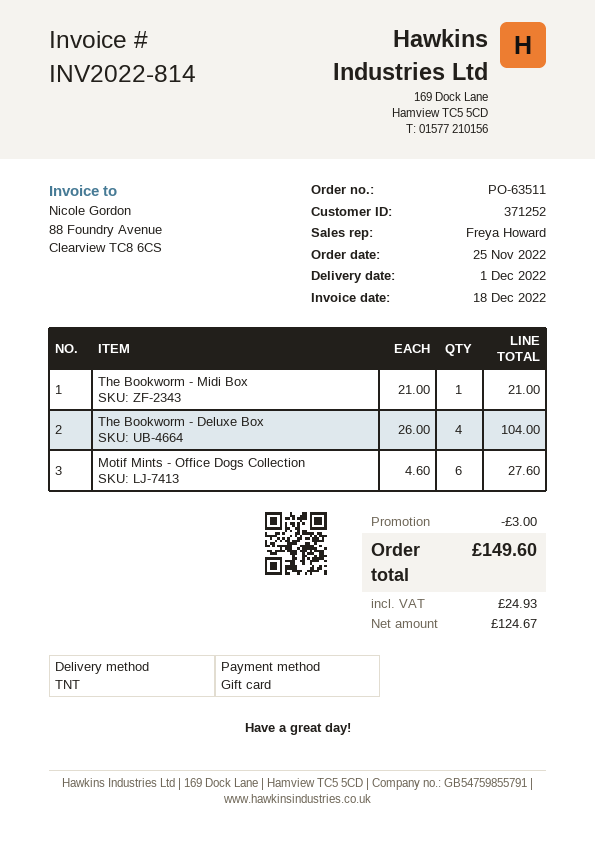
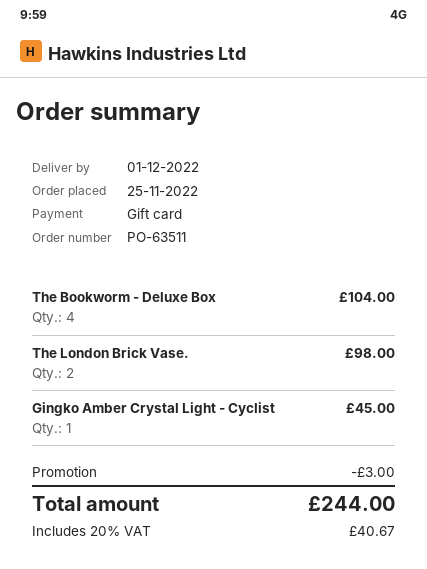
The Bookworm - Midi Box: 1 for 21.00 -> none
Motif Mints - Office Dogs Collection: 6 for 27.60 -> none
The London Brick Vase.: none -> 2 for 98.00
Gingko Amber Crystal Light - Cyclist: none -> 1 for 45.00
tax: 24.93 -> 40.67
total: 149.60 -> 244.00

